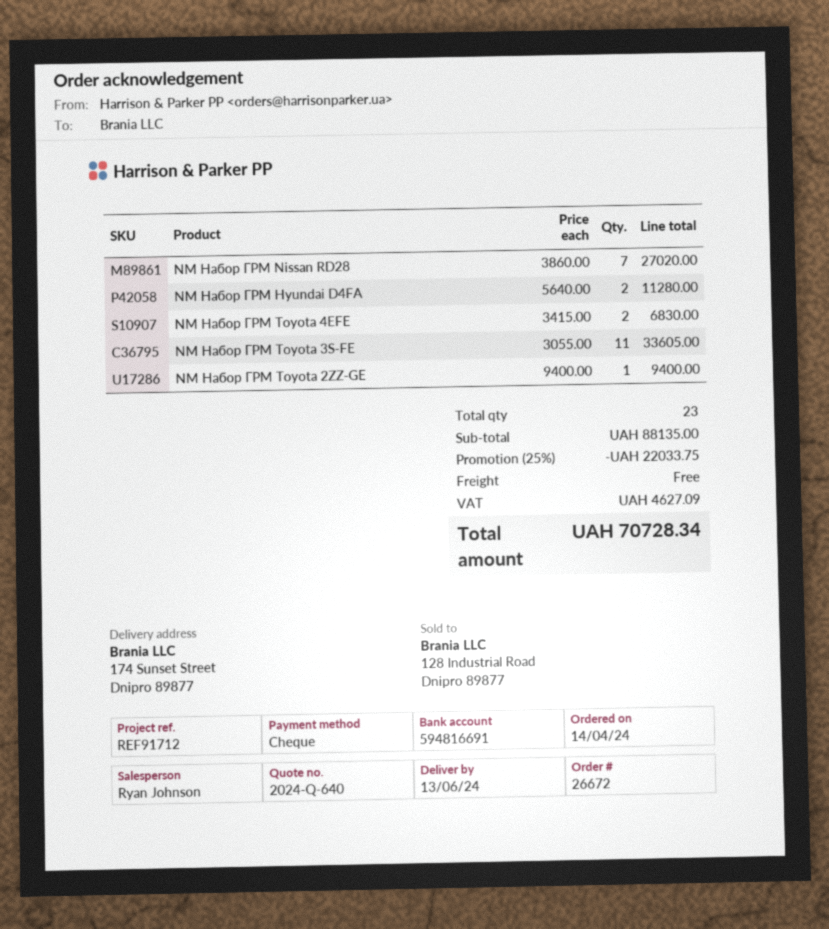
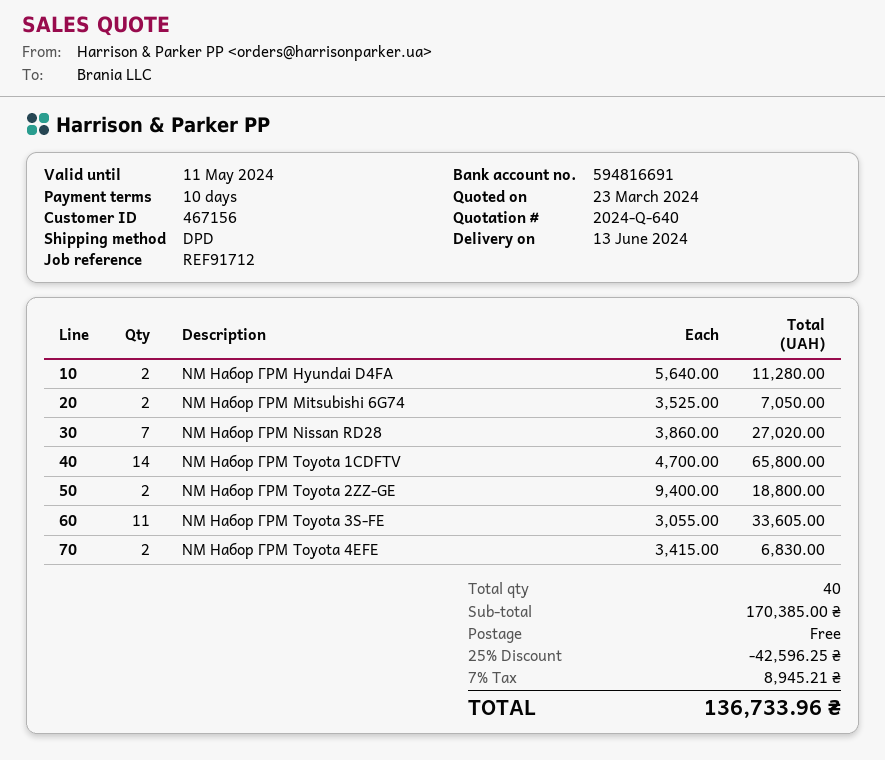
NM Набор ГРМ Toyota 2ZZ-GE: 1 x 9400.00 = 9400.00 -> 2 x 9400.00 = 18800.00
NM Набор ГРМ Mitsubishi 6G74: none -> 2 x 3525.00 = 7050.00
NM Набор ГРМ Toyota 1CDFTV: none -> 14 x 4700.00 = 65800.00
total quantity: 23 -> 40
subtotal: 88135.00 -> 170385.00
discount: 25% = 22033.75 -> 25% = 42596.25
tax: 4627.09 -> 8945.21
total: 70728.34 -> 136733.96

